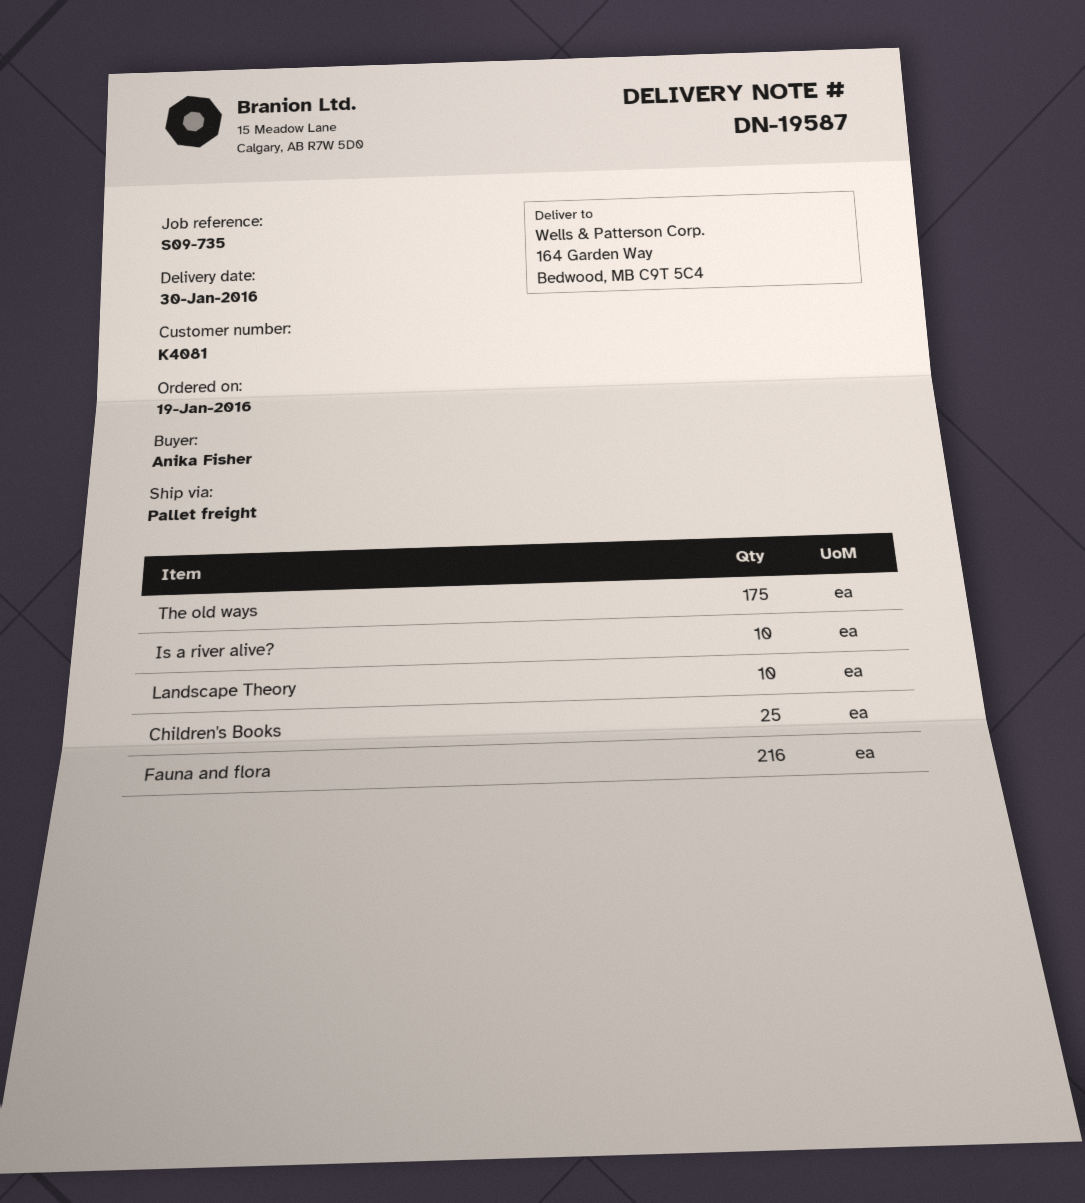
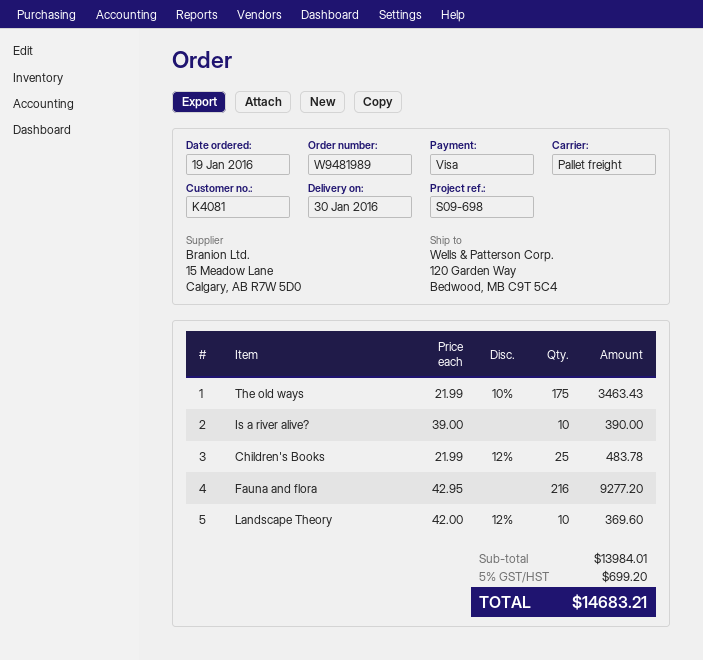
reference: S09-735 -> S09-698
ship to: 164 Garden Way, Bedwood, MB C9T 5C4 -> 120 Garden Way, Bedwood, MB C9T 5C4

